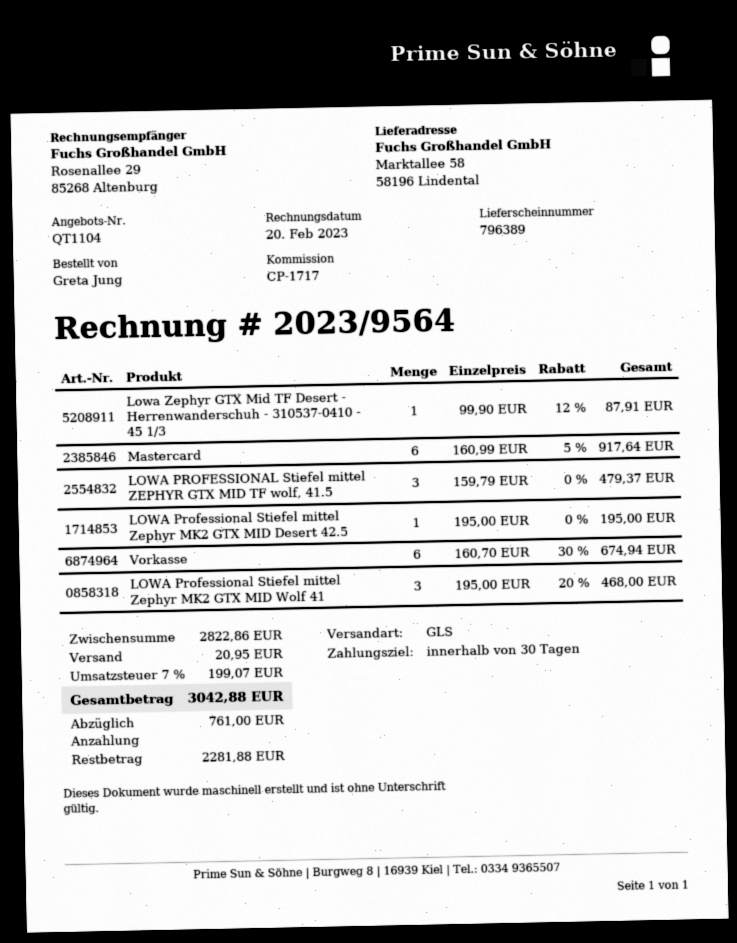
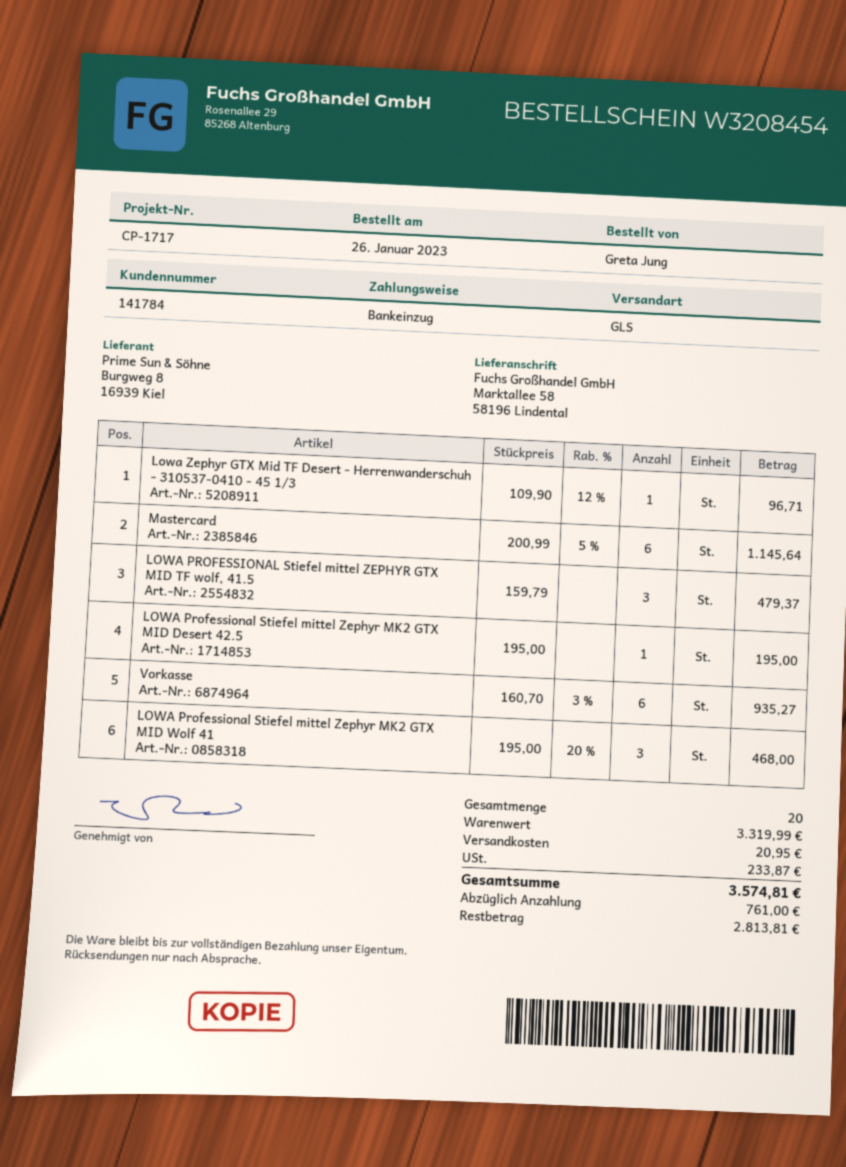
Lowa Zephyr GTX Mid TF Desert - Herrenwanderschuh - 310537-0410 - 45 1/3: 1 x 99.90 - 12% = 87.91 -> 1 x 109.90 - 12% = 96.71
Mastercard: 6 x 160.99 - 5% = 917.64 -> 6 x 200.99 - 5% = 1145.64
Vorkasse: 6 x 160.70 - 30% = 674.94 -> 6 x 160.70 - 3% = 935.27
subtotal: 2822.86 -> 3319.99
tax: 199.07 -> 233.87
total: 3042.88 -> 3574.81
balance: 2281.88 -> 2813.81

